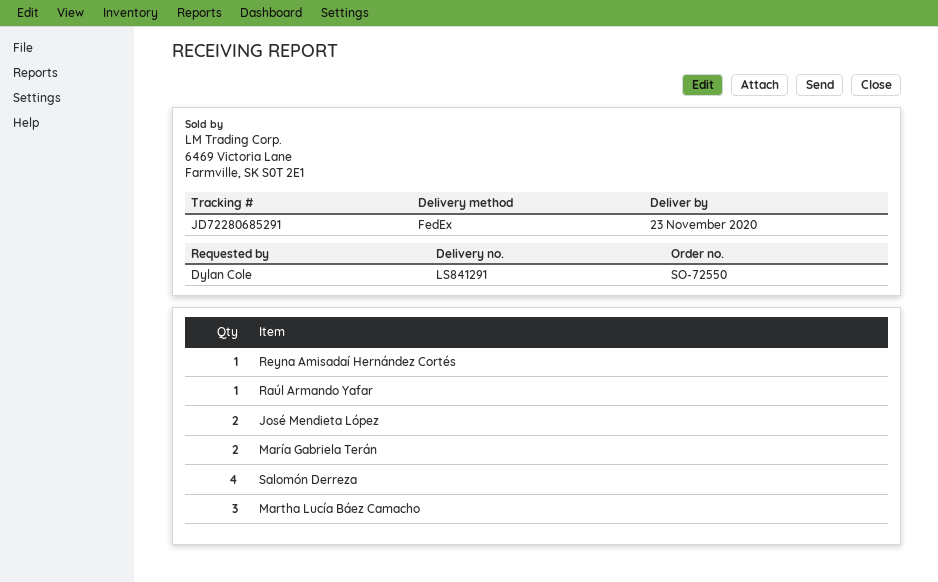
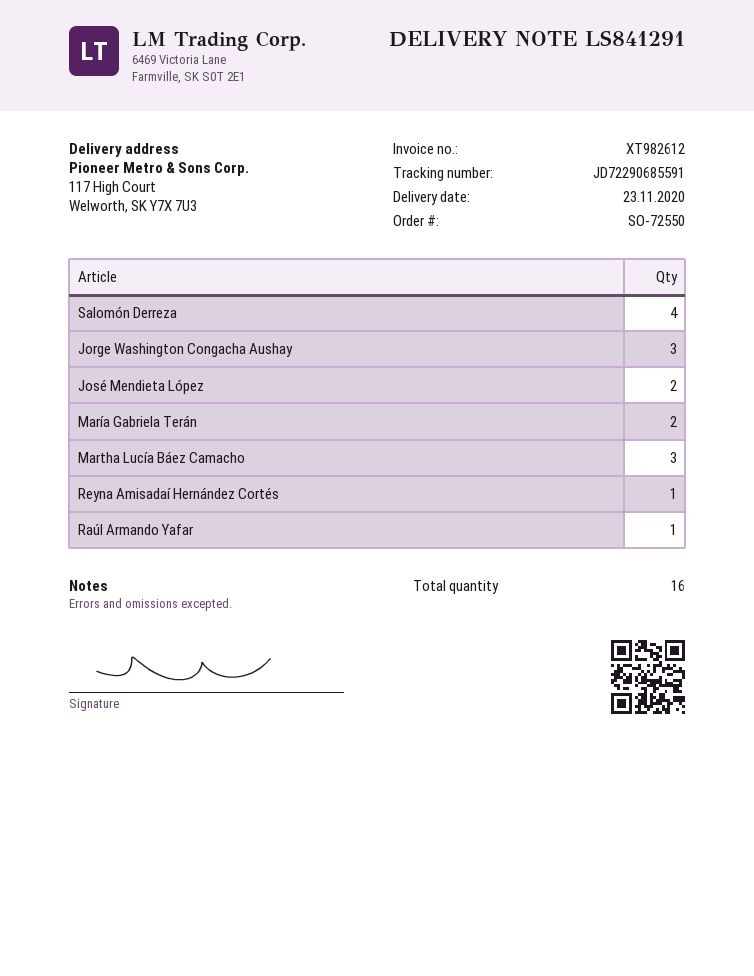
tracking number: JD72280685291 -> JD72290685591
Jorge Washington Congacha Aushay: none -> 3

